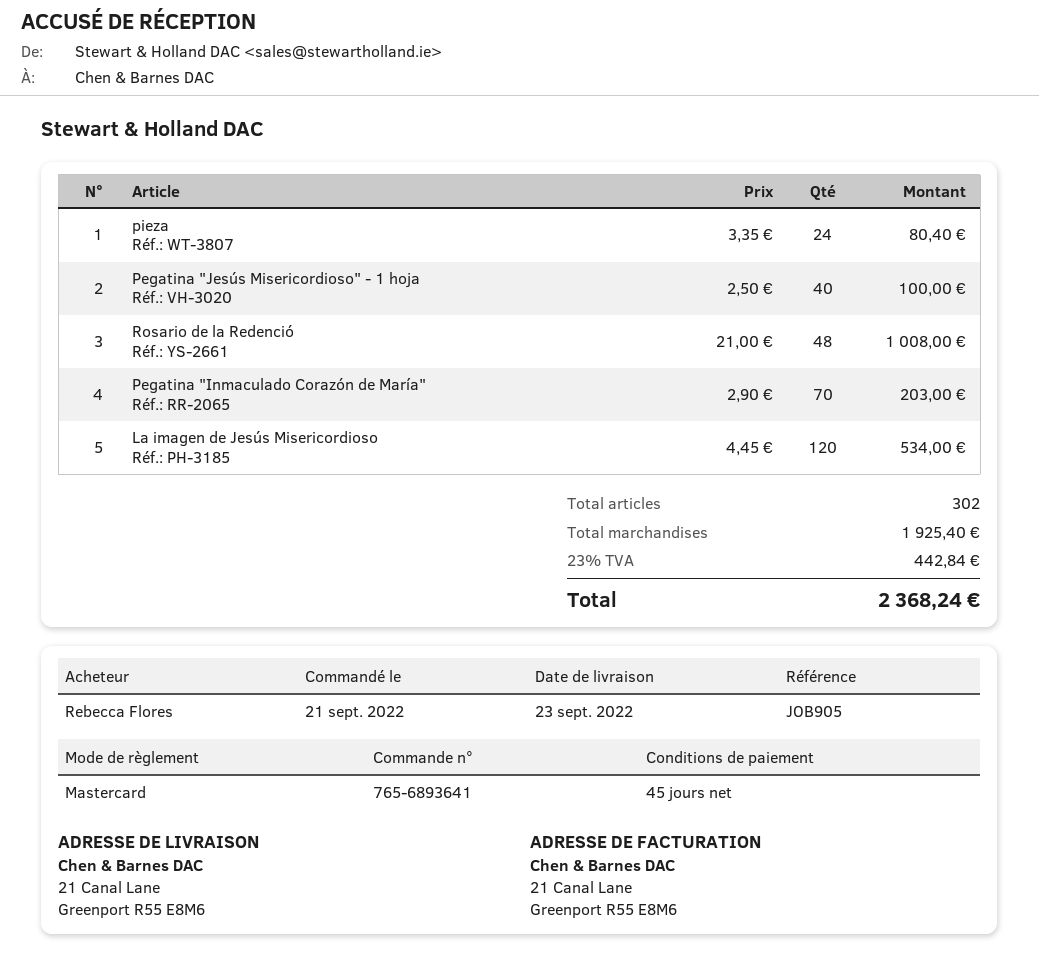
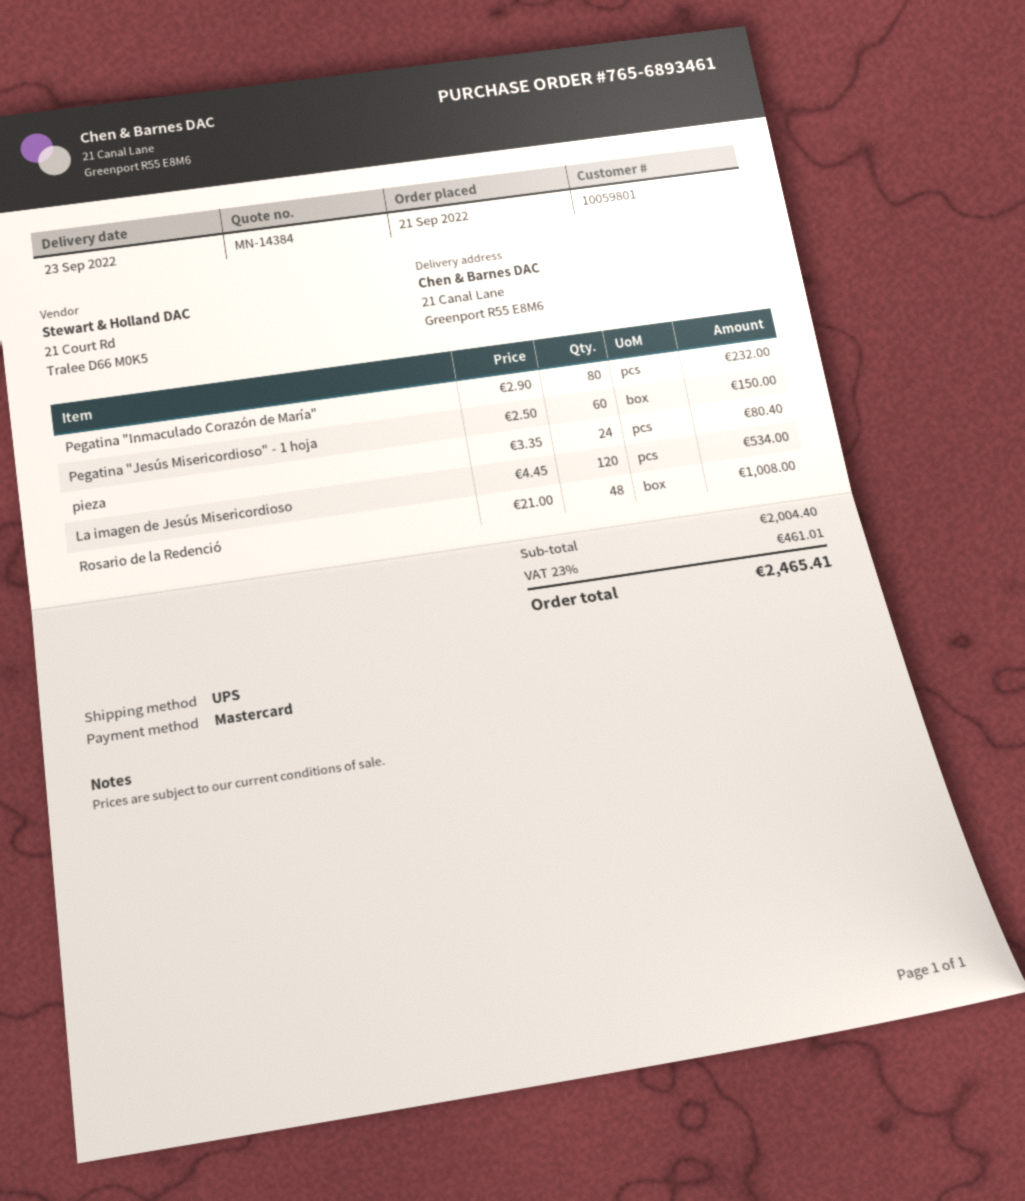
order number: 765-6893641 -> 765-6893461
Pegatina "Jesús Misericordioso" - 1 hoja: 40 x 2.50 = 100.00 -> 60 x 2.50 = 150.00
Pegatina "Inmaculado Corazón de María": 70 x 2.90 = 203.00 -> 80 x 2.90 = 232.00
subtotal: 1925.40 -> 2004.40
tax: 23% = 442.84 -> 23% = 461.01
total: 2368.24 -> 2465.41

